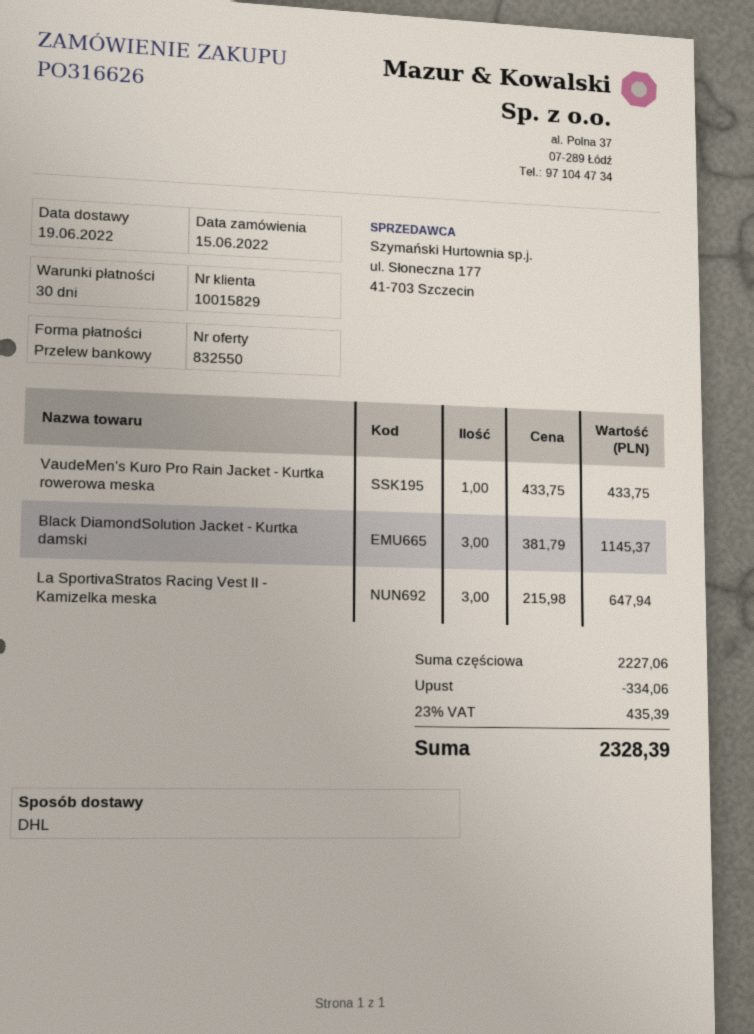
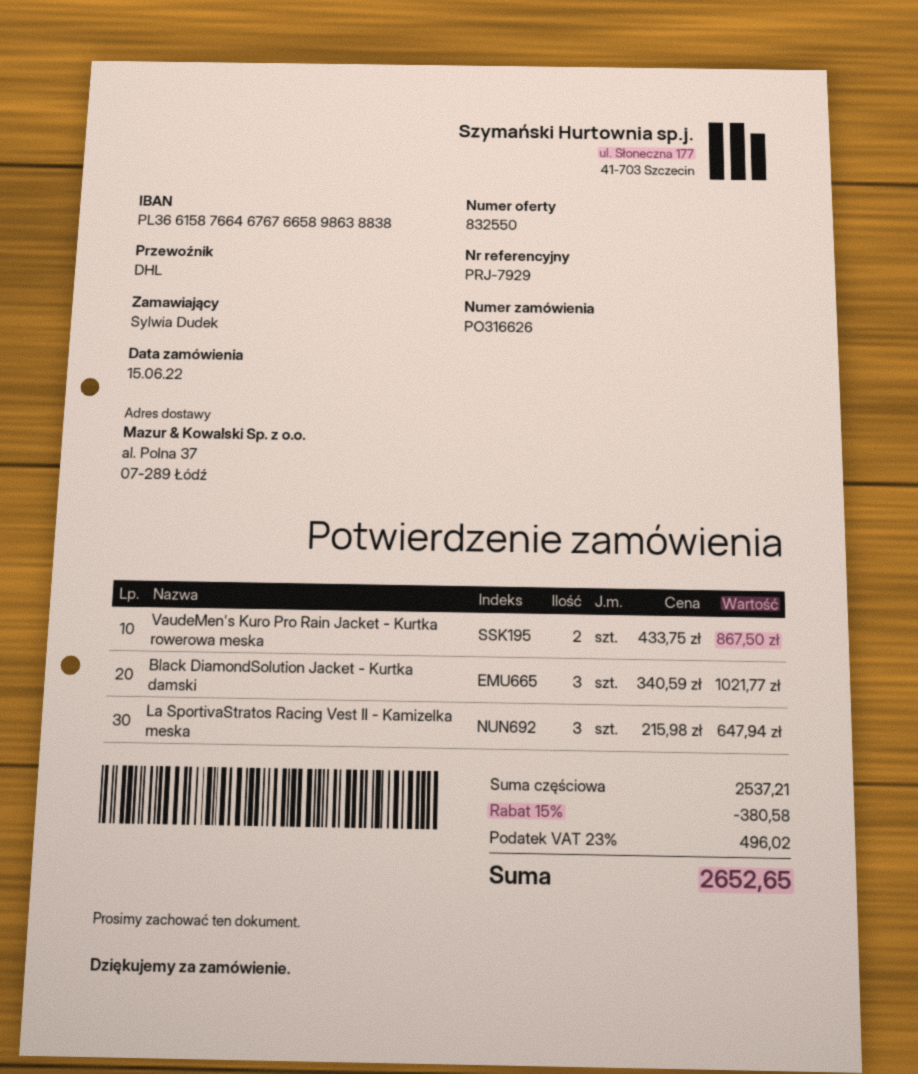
VaudeMen's Kuro Pro Rain Jacket - Kurtka rowerowa meska: 1 x 433.75 = 433.75 -> 2 x 433.75 = 867.50
Black DiamondSolution Jacket - Kurtka damski: 3 x 381.79 = 1145.37 -> 3 x 340.59 = 1021.77
subtotal: 2227.06 -> 2537.21
discount: 334.06 -> 380.58
tax: 23% = 435.39 -> 23% = 496.02
total: 2328.39 -> 2652.65

